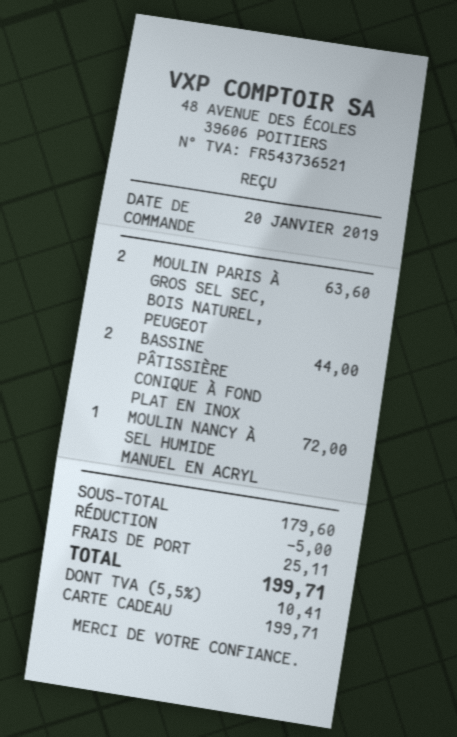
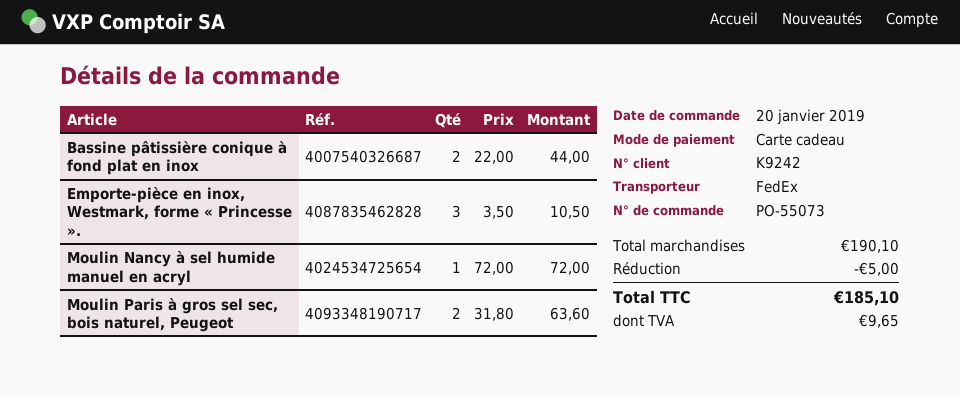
Emporte-pièce en inox, Westmark, forme « Princesse ».: none -> 3 for 10.50
subtotal: 179.60 -> 190.10
shipping: 25.11 -> none
tax: 10.41 -> 9.65
total: 199.71 -> 185.10

